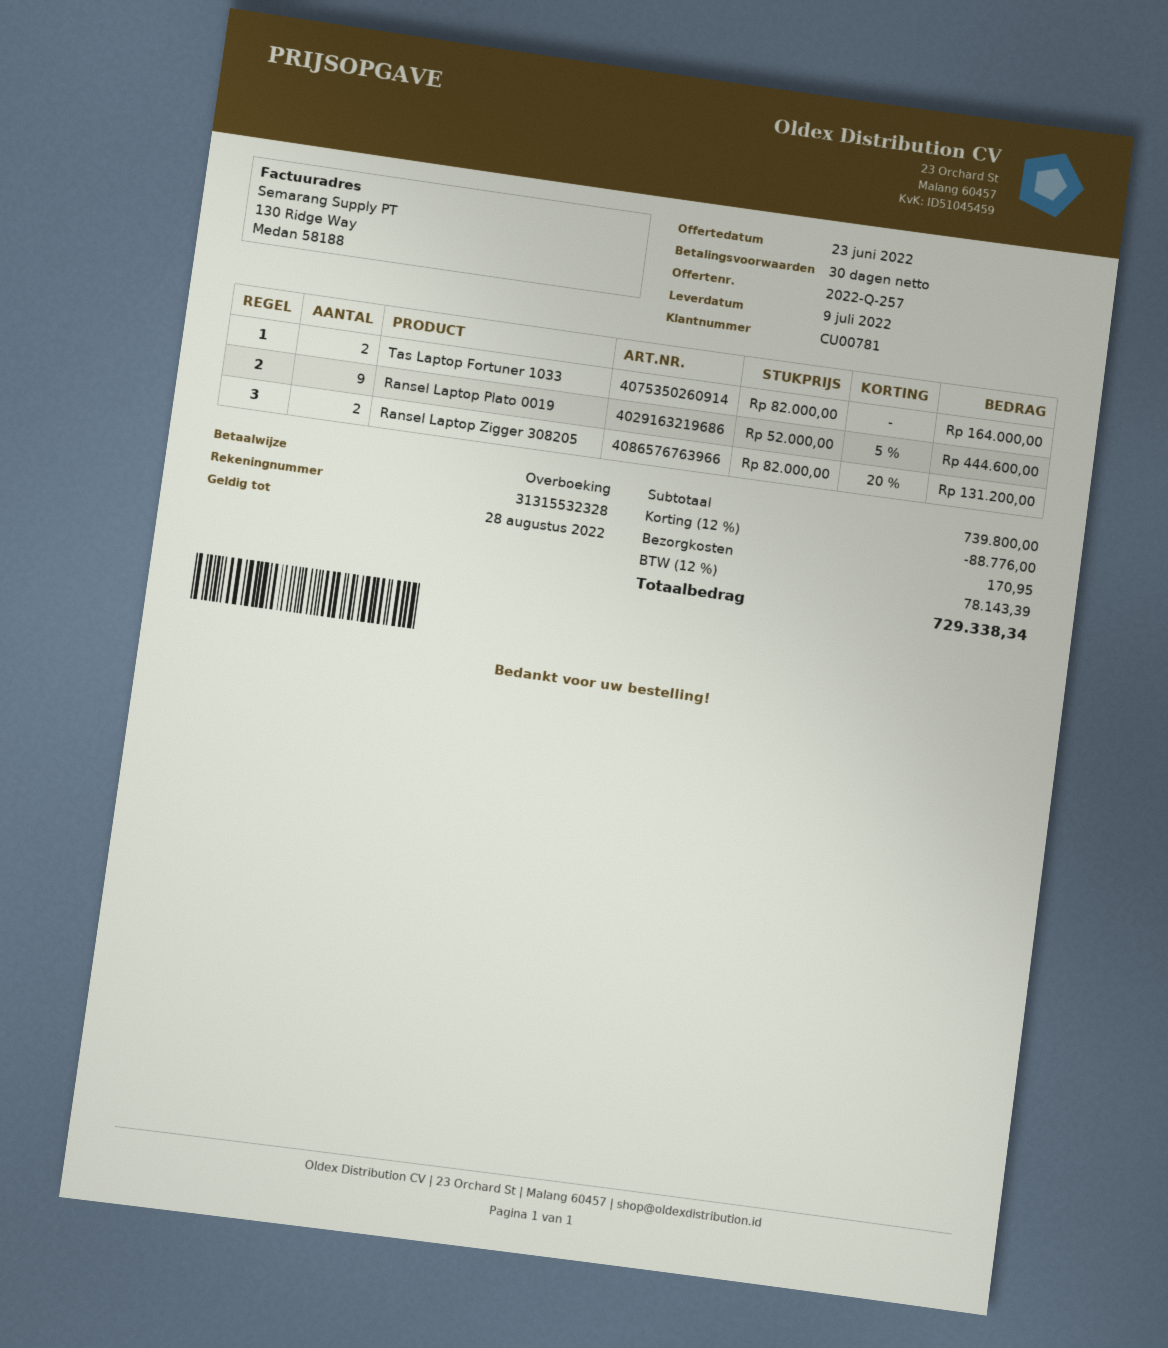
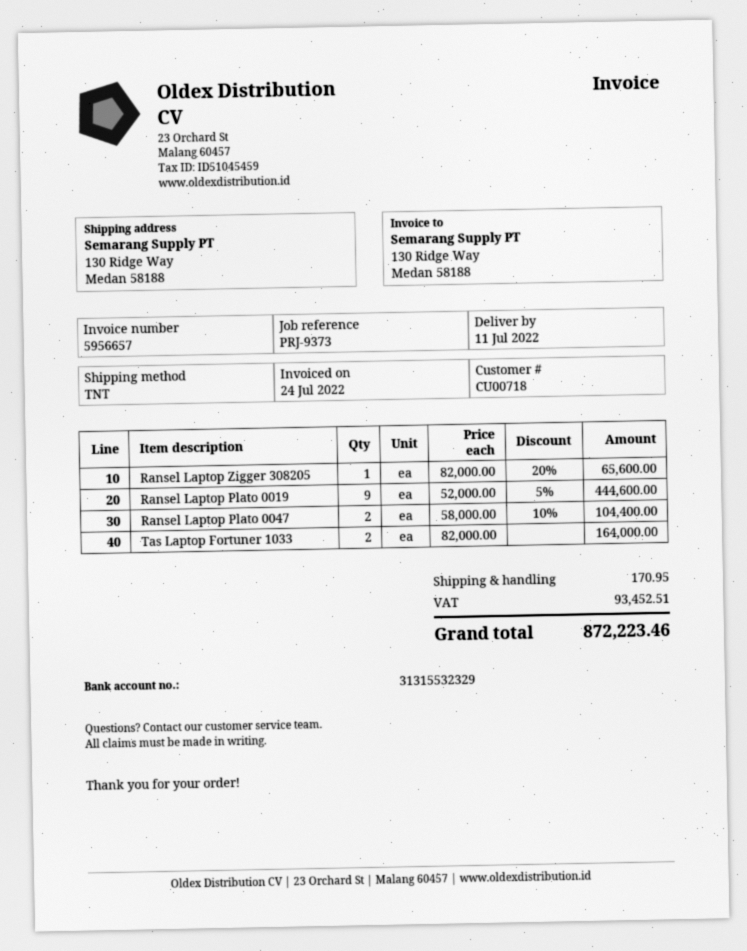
delivery date: 2022-07-09 -> 2022-07-11
customer number: CU00781 -> CU00718
bank account: 31315532328 -> 31315532329
Ransel Laptop Zigger 308205: 2 x 82000.00 - 20% = 131200.00 -> 1 x 82000.00 - 20% = 65600.00
Ransel Laptop Plato 0047: none -> 2 x 58000.00 - 10% = 104400.00
discount: 12% = 88776.00 -> none
tax: 78143.39 -> 93452.51
total: 729338.34 -> 872223.46

